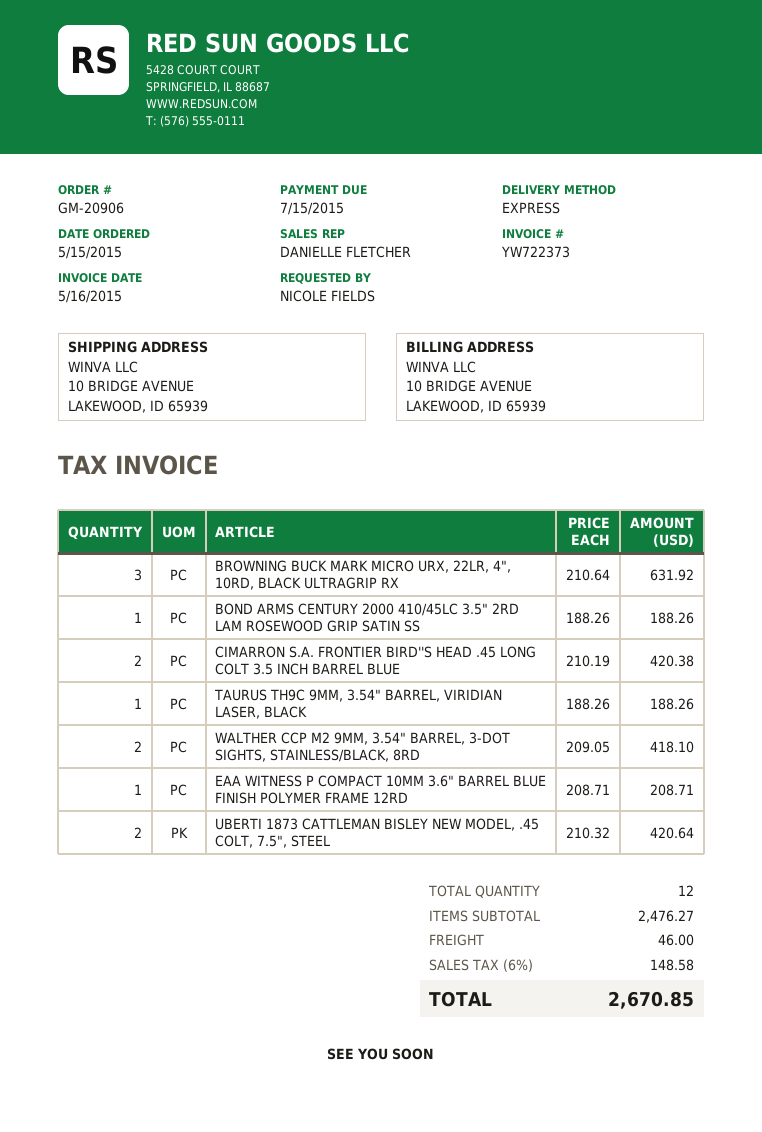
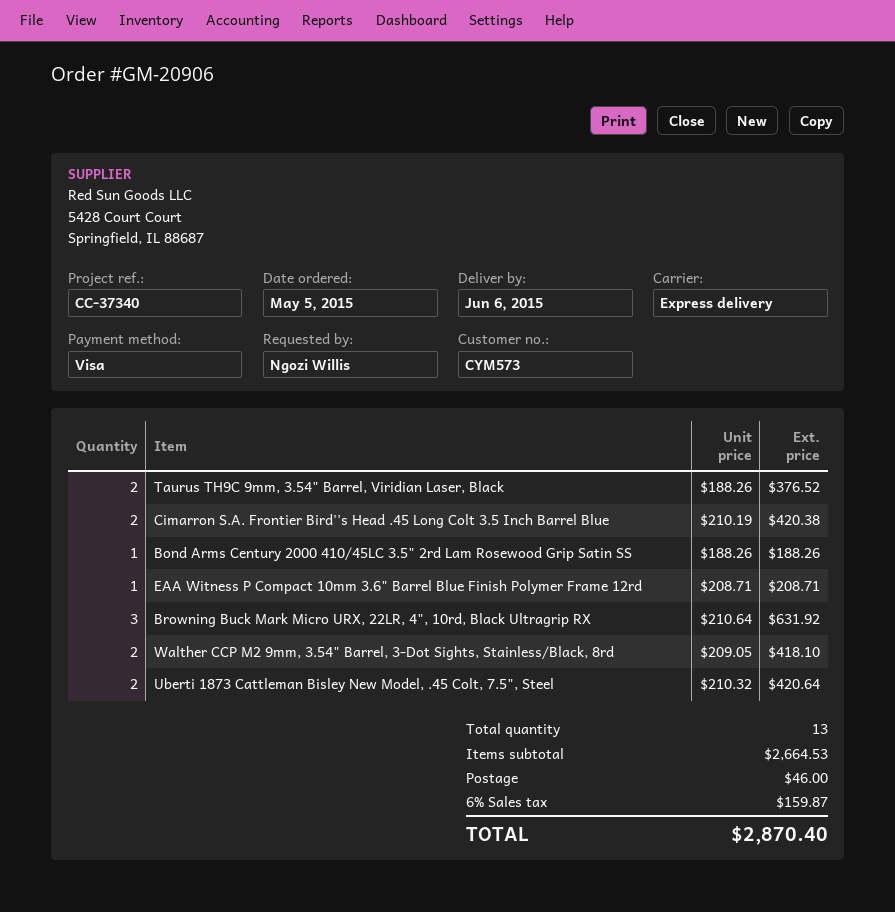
order date: 2015-05-15 -> 2015-05-05
ordered by: NICOLE FIELDS -> Ngozi Willis
TAURUS TH9C 9MM, 3.54" BARREL, VIRIDIAN LASER, BLACK: 1 x 188.26 = 188.26 -> 2 x 188.26 = 376.52
total quantity: 12 -> 13
subtotal: 2476.27 -> 2664.53
tax: 6% = 148.58 -> 6% = 159.87
total: 2670.85 -> 2870.40

